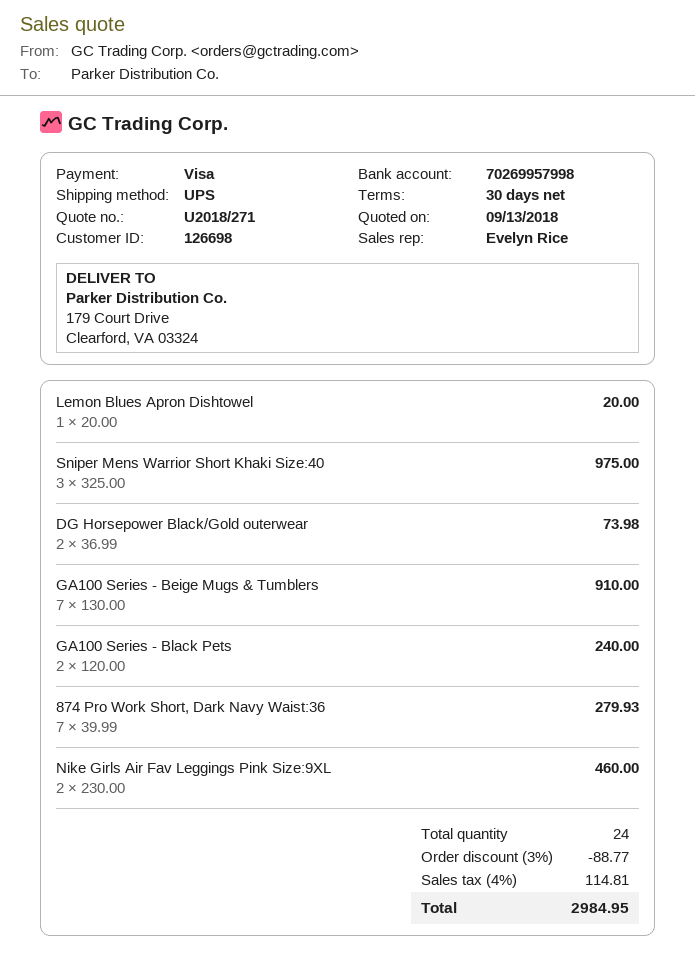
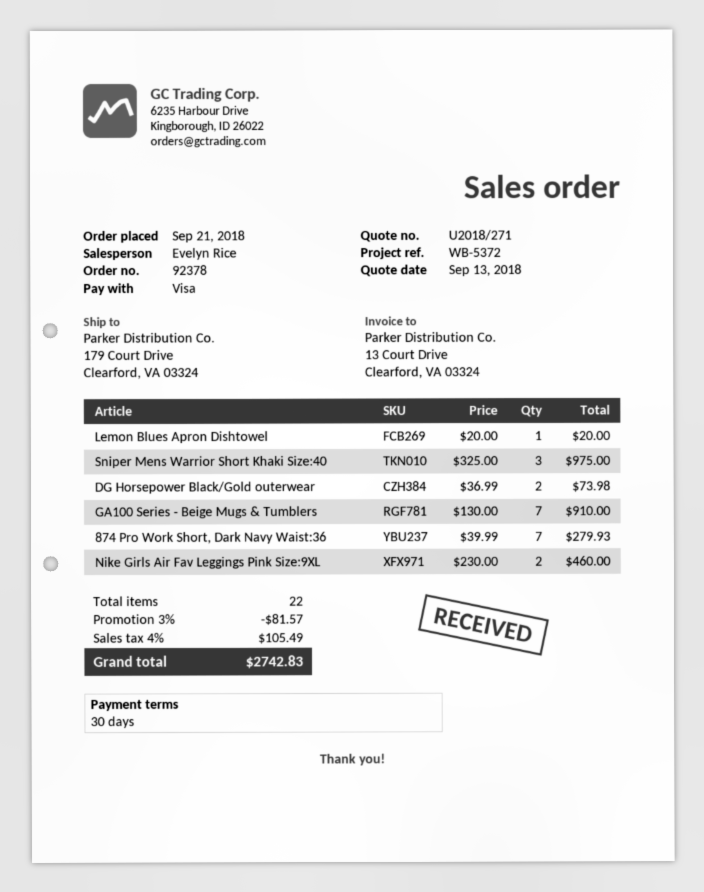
GA100 Series - Black Pets: 2 x 120.00 = 240.00 -> none
total quantity: 24 -> 22
discount: 3% = 88.77 -> 3% = 81.57
tax: 4% = 114.81 -> 4% = 105.49
total: 2984.95 -> 2742.83

